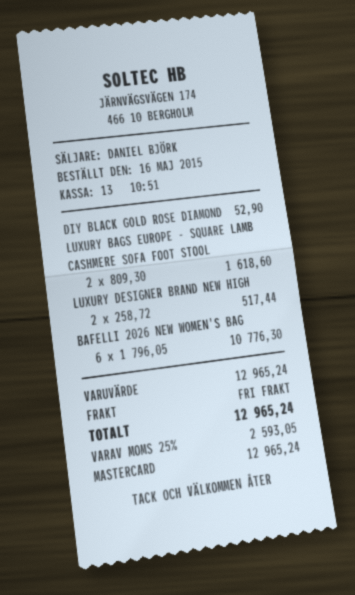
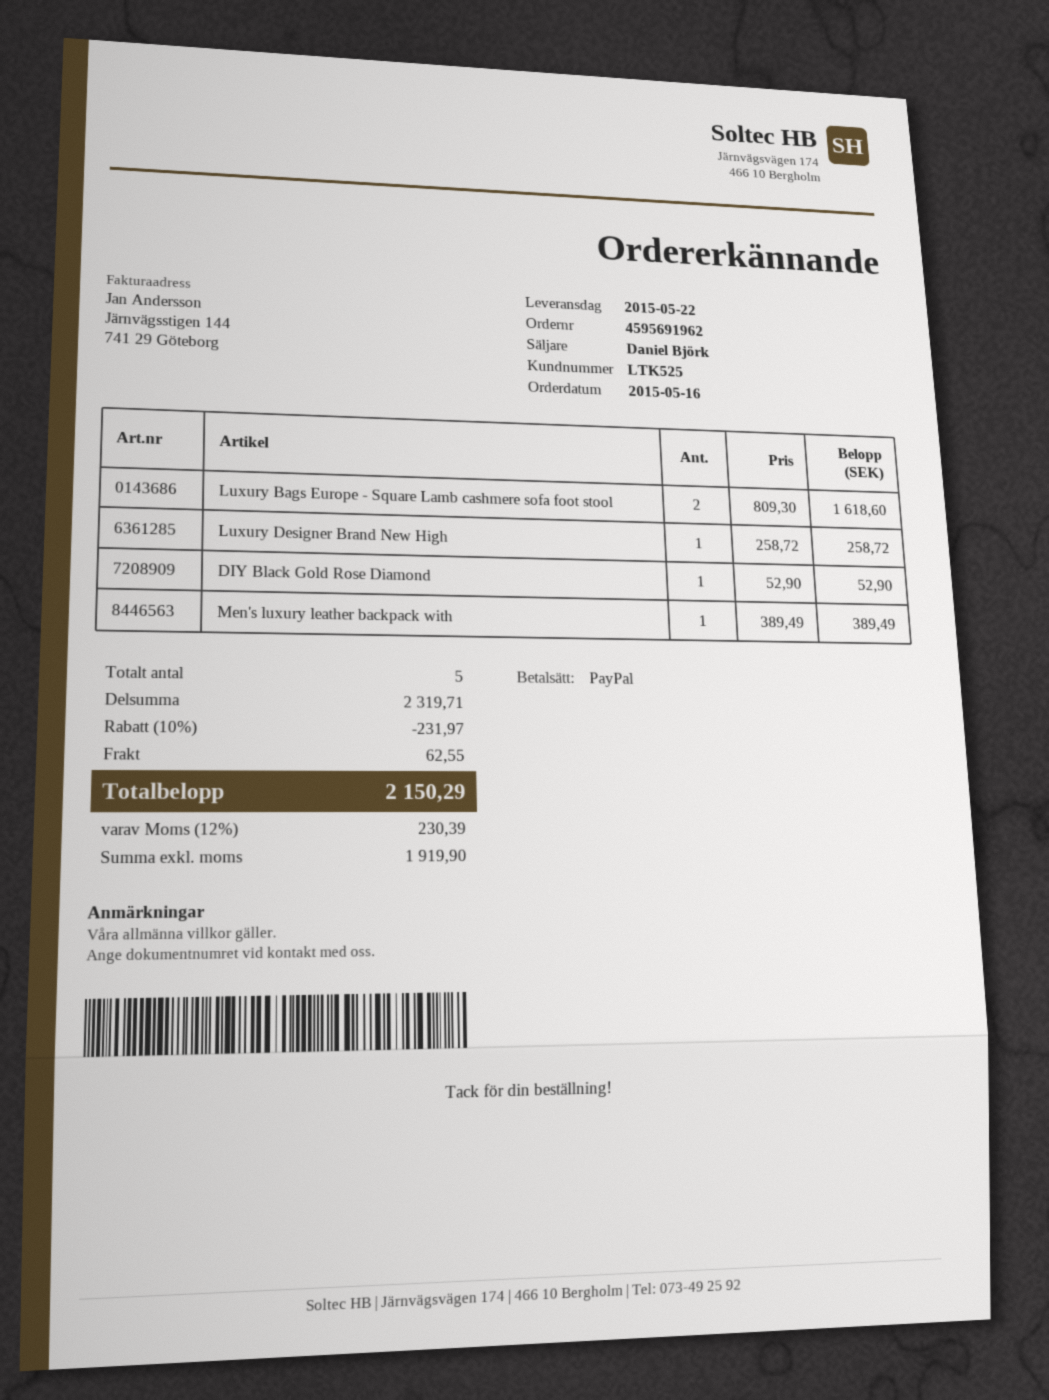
payment method: Mastercard -> PayPal
LUXURY DESIGNER BRAND NEW HIGH: 2 x 258.72 = 517.44 -> 1 x 258.72 = 258.72
BAFELLI 2026 NEW WOMEN'S BAG: 6 x 1796.05 = 10776.30 -> none
Men's luxury leather backpack with: none -> 1 x 389.49 = 389.49
subtotal: 12965.24 -> 2319.71
discount: none -> 10% = 231.97
shipping: 0.00 -> 62.55
tax: 25% = 2593.05 -> 12% = 230.39
total: 12965.24 -> 2150.29

